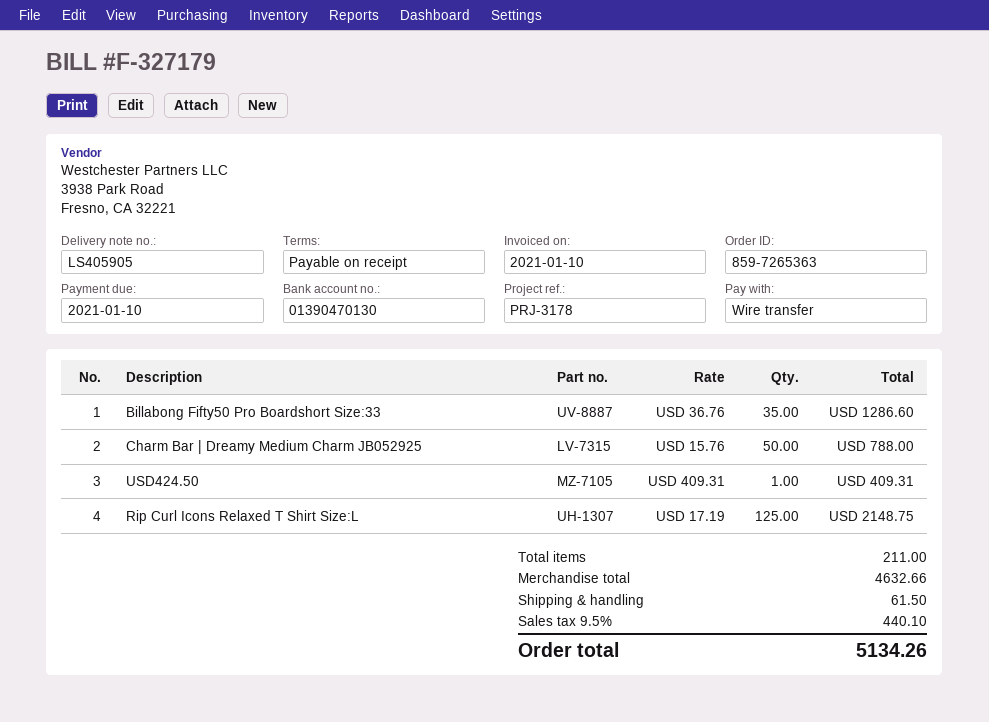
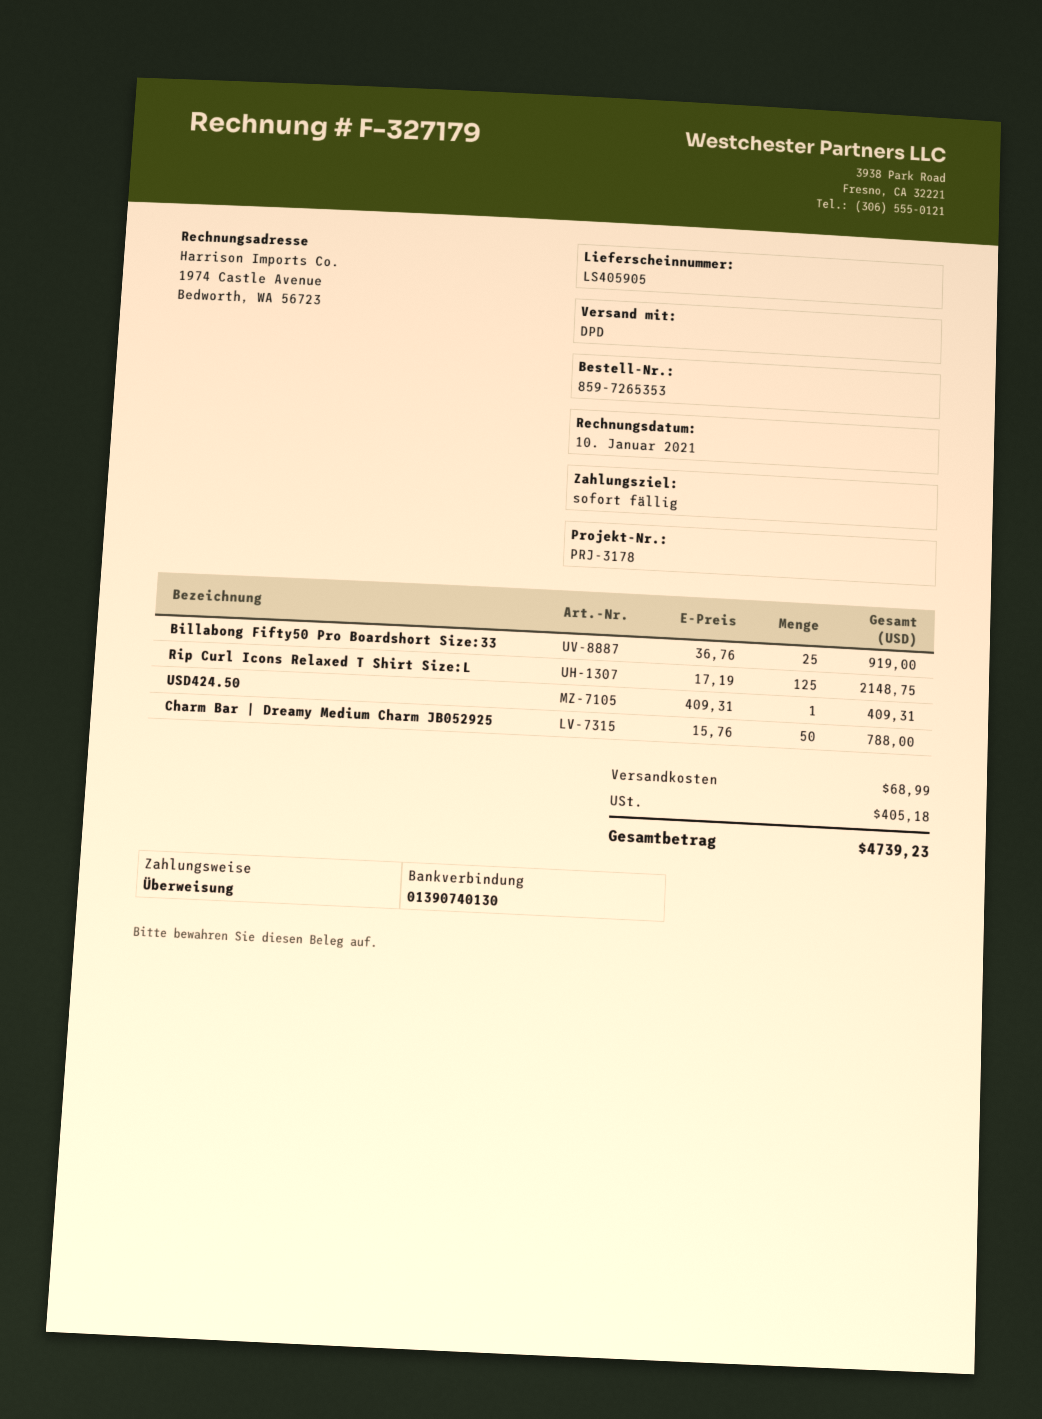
order number: 859-7265363 -> 859-7265353
bank account: 01390470130 -> 01390740130
Billabong Fifty50 Pro Boardshort Size:33: 35 x 36.76 = 1286.60 -> 25 x 36.76 = 919.00
shipping: 61.50 -> 68.99
tax: 440.10 -> 405.18
total: 5134.26 -> 4739.23

